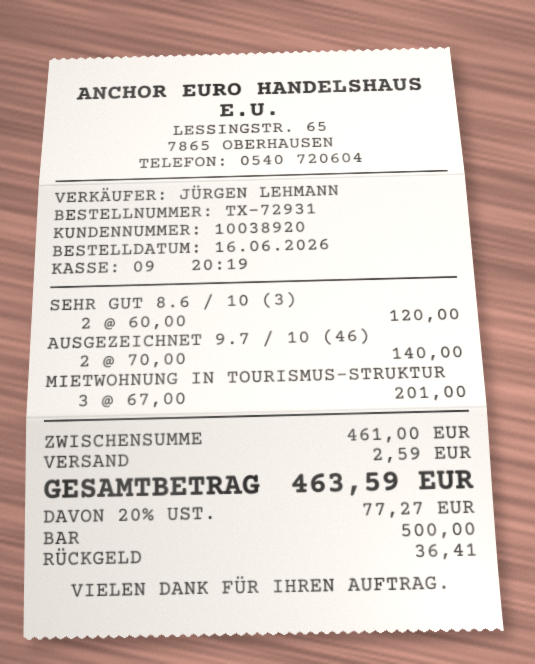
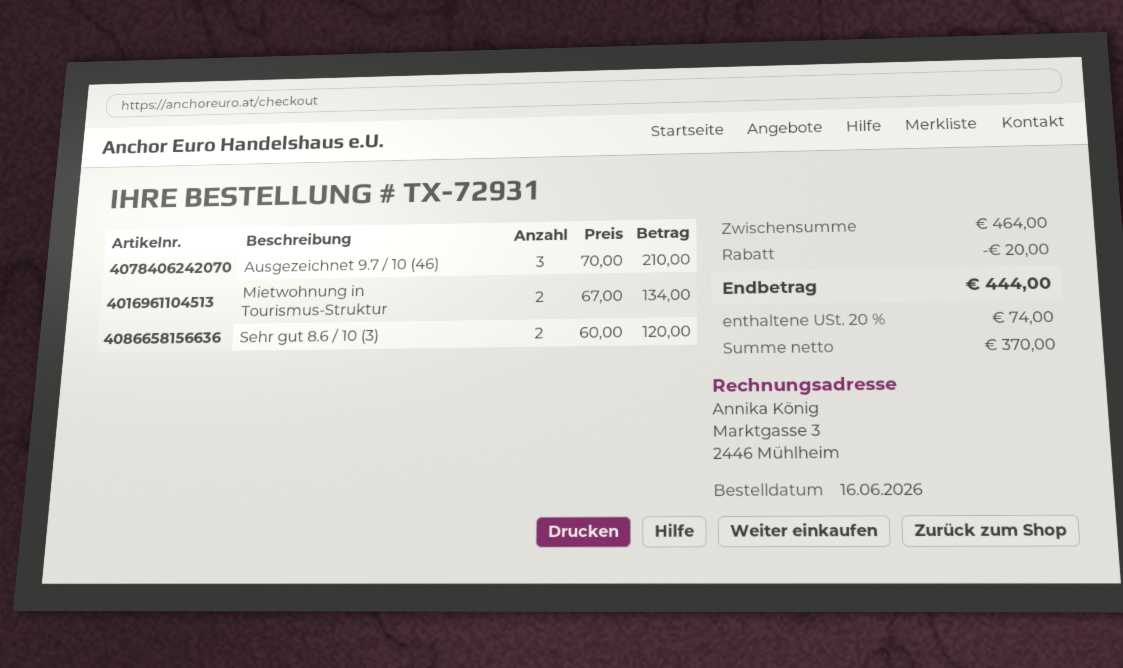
AUSGEZEICHNET 9.7 / 10 (46): 2 x 70.00 = 140.00 -> 3 x 70.00 = 210.00
MIETWOHNUNG IN TOURISMUS-STRUKTUR: 3 x 67.00 = 201.00 -> 2 x 67.00 = 134.00
subtotal: 461.00 -> 464.00
discount: none -> 20.00
shipping: 2.59 -> none
tax: 20% = 77.27 -> 20% = 74.00
total: 463.59 -> 444.00

